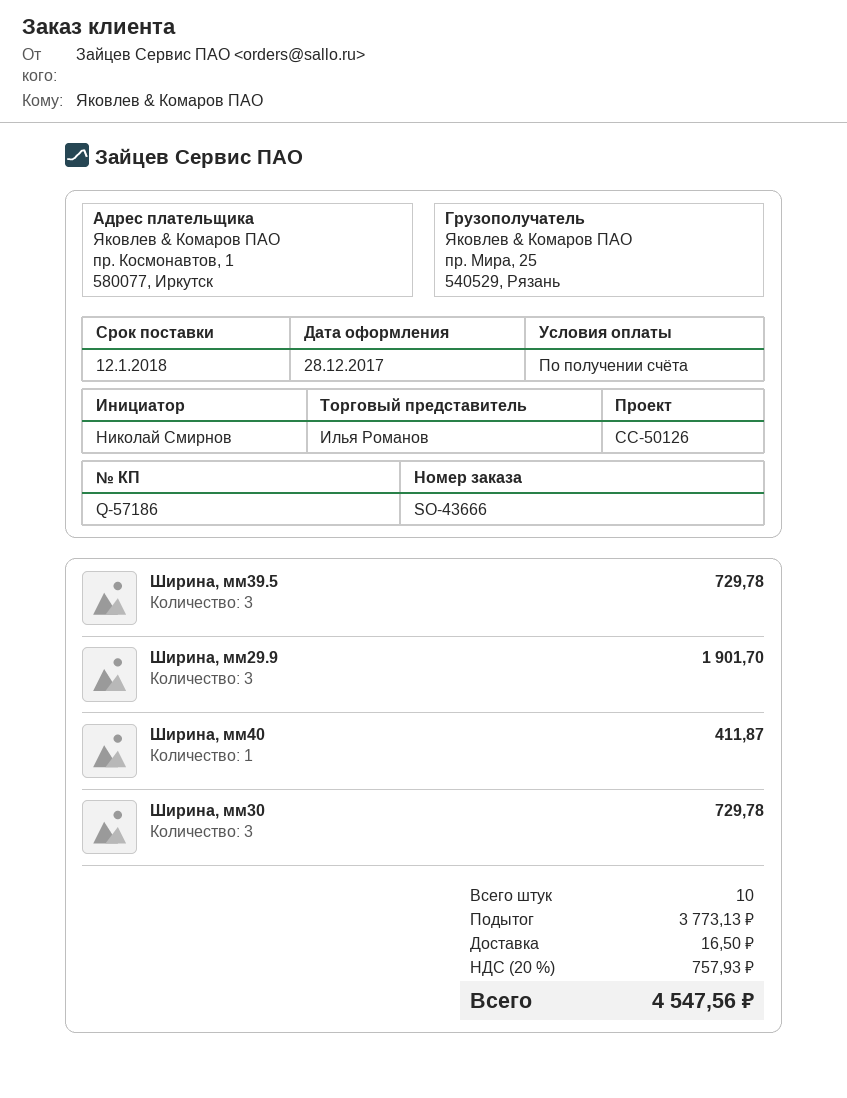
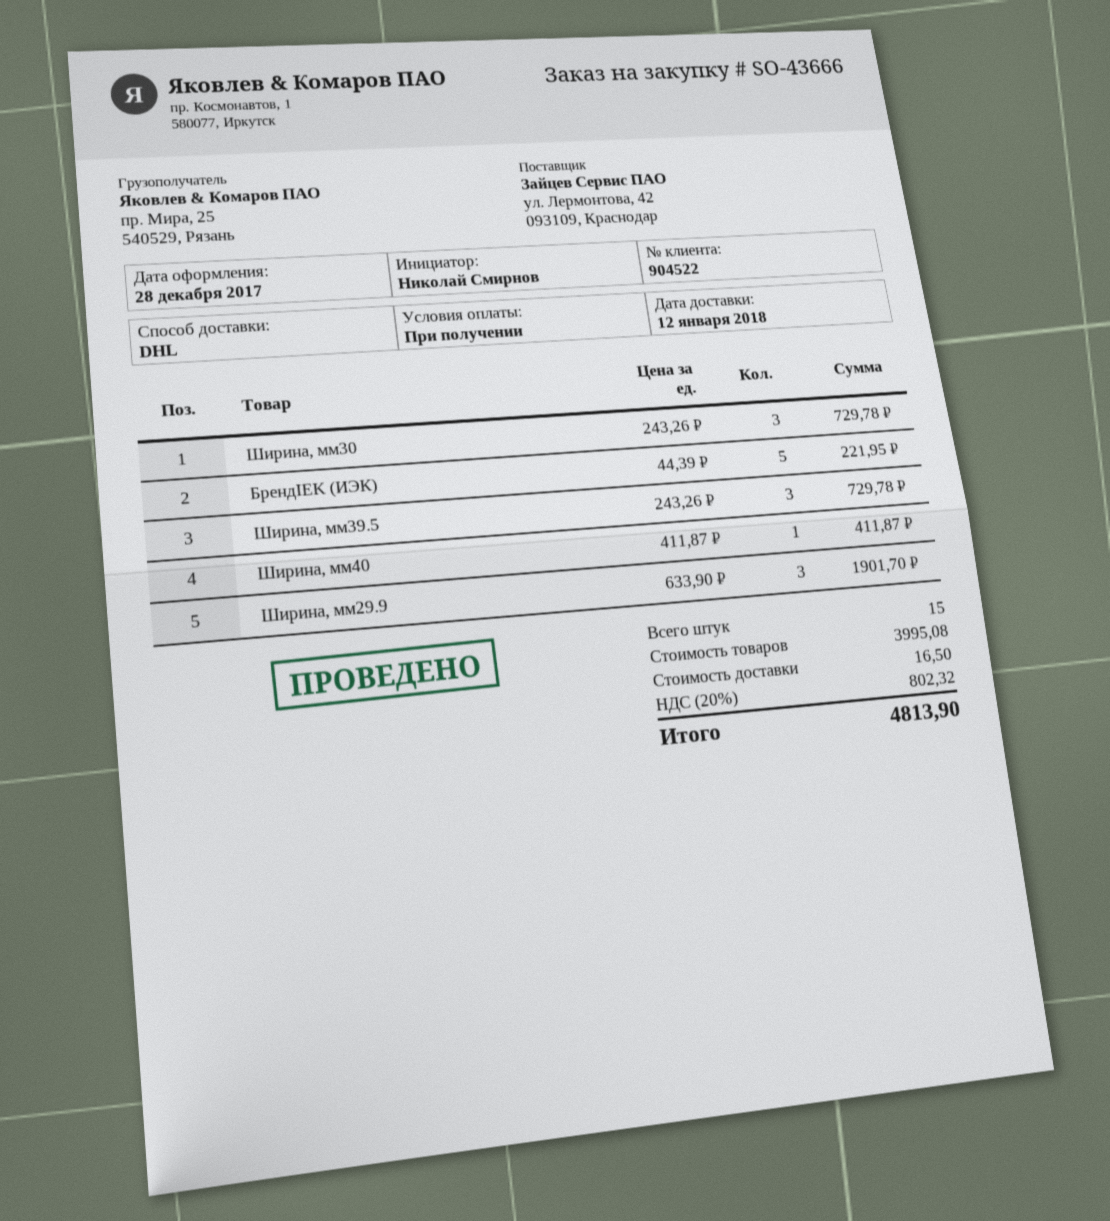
БрендIEK (ИЭК): none -> 5 for 221.95
total quantity: 10 -> 15
subtotal: 3773.13 -> 3995.08
tax: 20% = 757.93 -> 20% = 802.32
total: 4547.56 -> 4813.90

